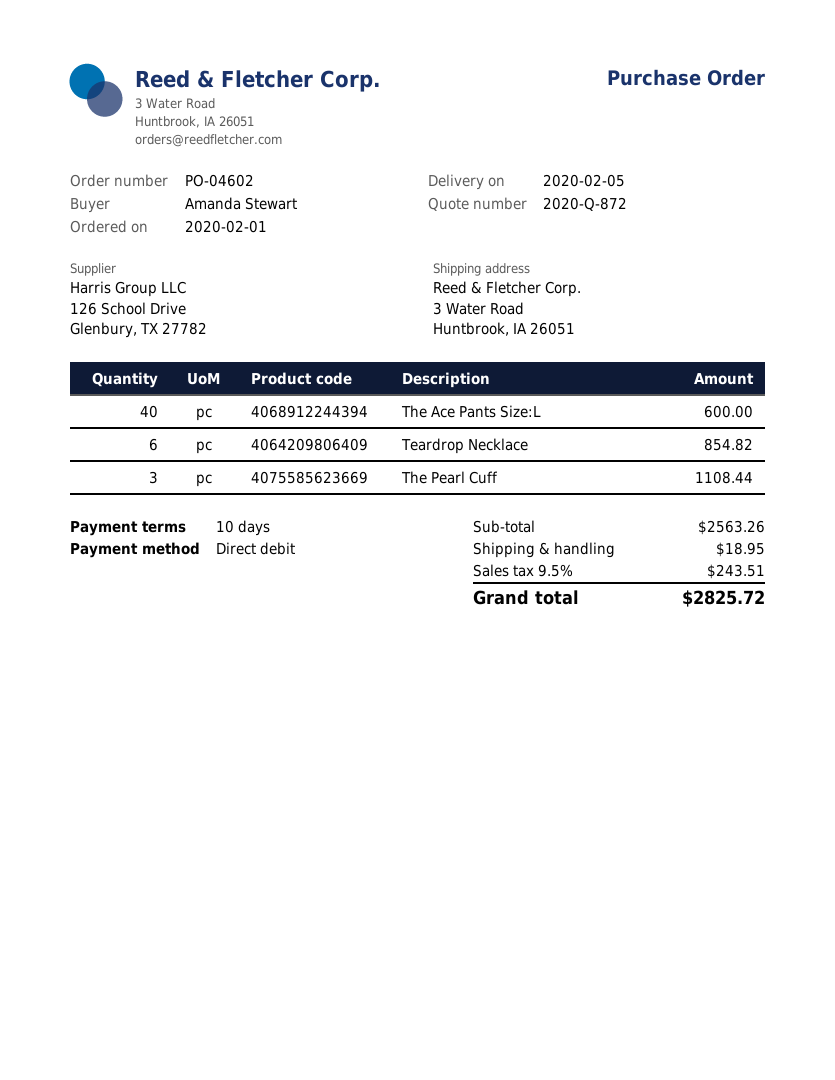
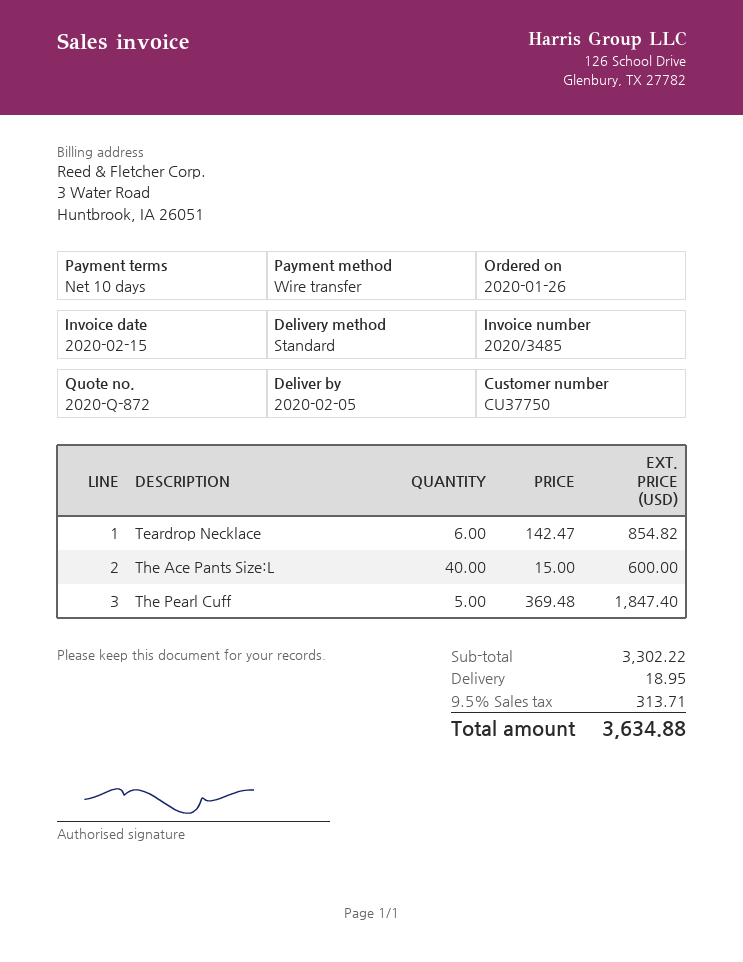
order date: 2020-02-01 -> 2020-01-26
payment method: direct debit -> bank transfer
The Pearl Cuff: 3 for 1108.44 -> 5 for 1847.40
subtotal: 2563.26 -> 3302.22
tax: 9.5% = 243.51 -> 9.5% = 313.71
total: 2825.72 -> 3634.88

